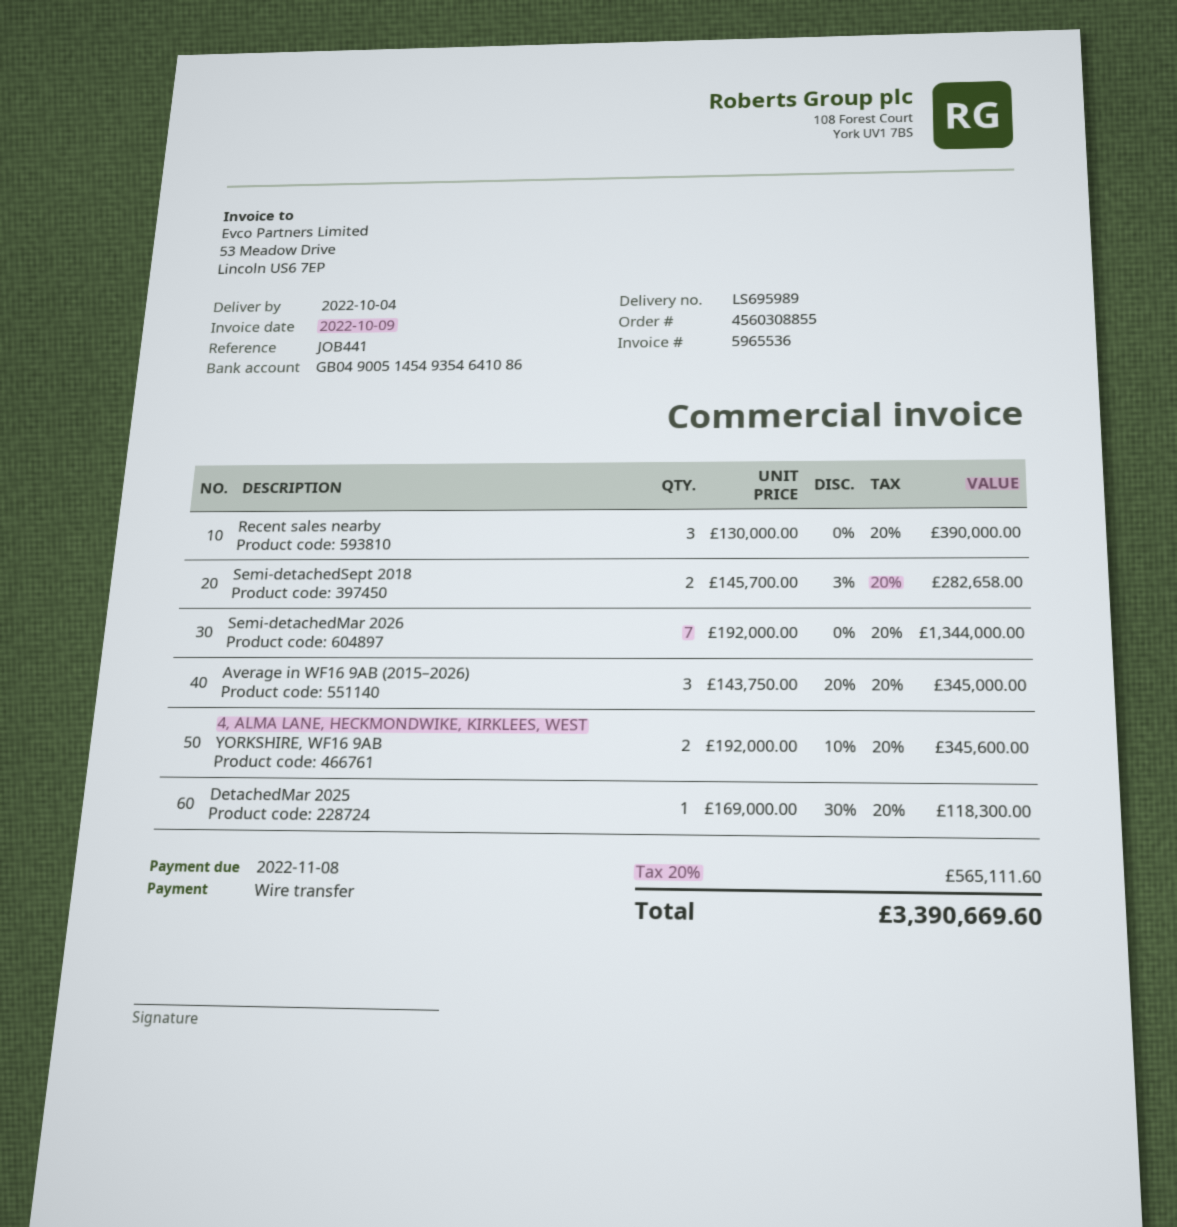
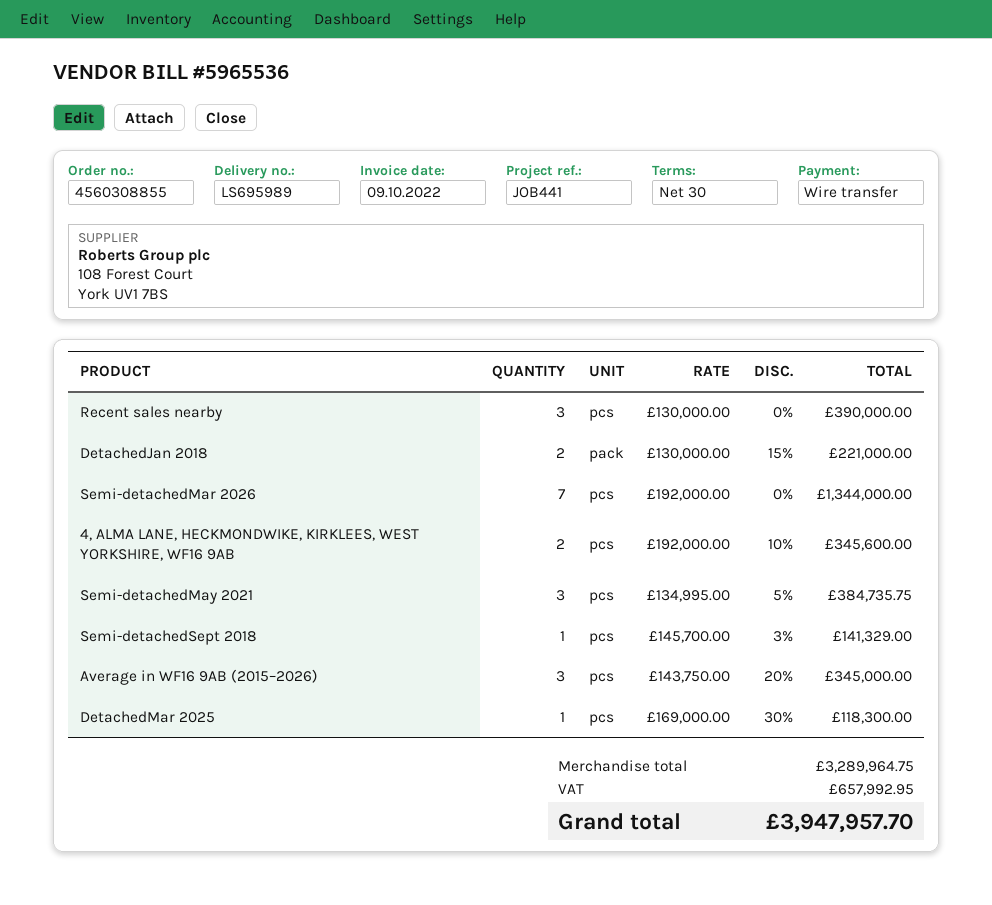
Semi-detachedSept 2018: 2 x 145700.00 - 3% = 282658.00 -> 1 x 145700.00 - 3% = 141329.00
DetachedJan 2018: none -> 2 x 130000.00 - 15% = 221000.00
Semi-detachedMay 2021: none -> 3 x 134995.00 - 5% = 384735.75
tax: 565111.60 -> 657992.95
total: 3390669.60 -> 3947957.70

